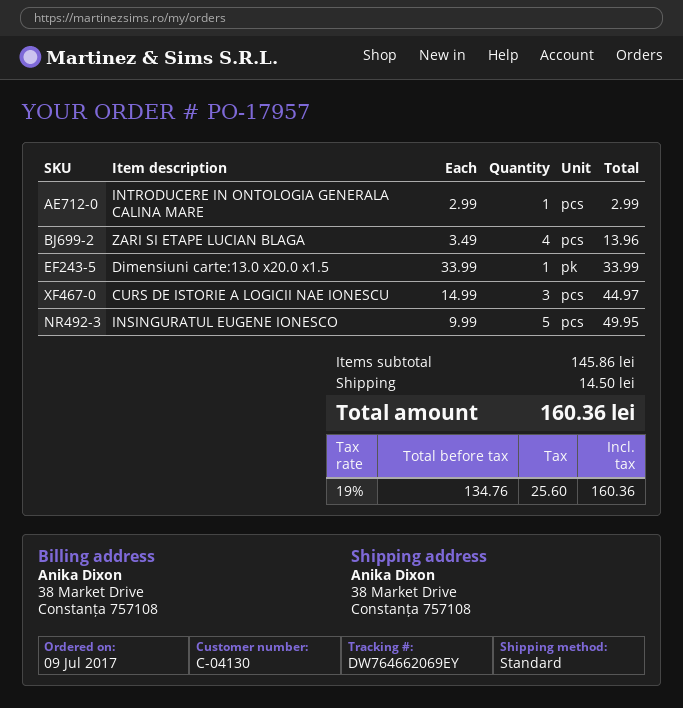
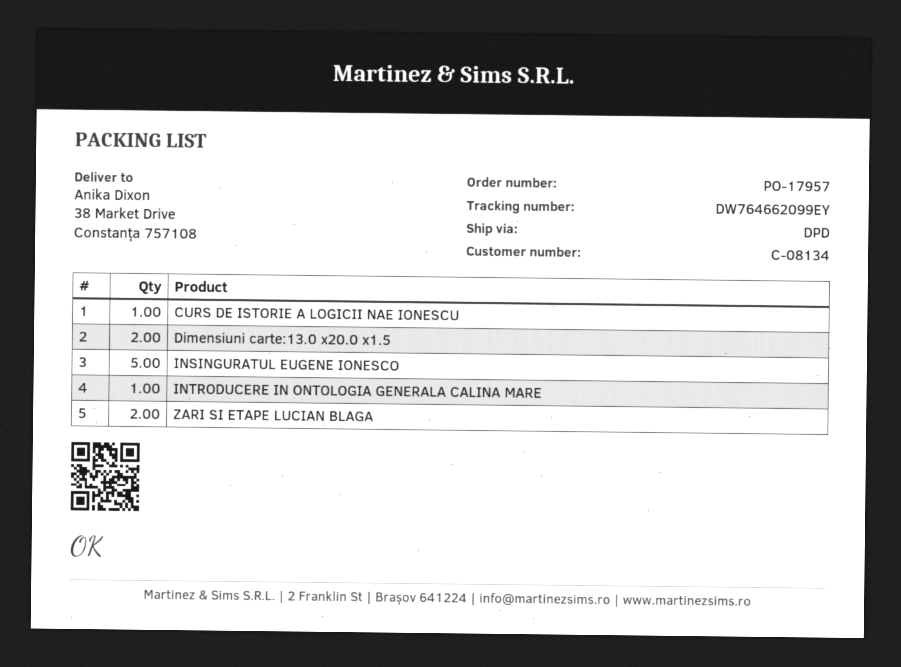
customer number: C-04130 -> C-08134
shipping method: standard -> DPD
tracking number: DW764662069EY -> DW764662099EY
ZARI SI ETAPE LUCIAN BLAGA: 4 -> 2
Dimensiuni carte:13.0 x20.0 x1.5: 1 -> 2
CURS DE ISTORIE A LOGICII NAE IONESCU: 3 -> 1

